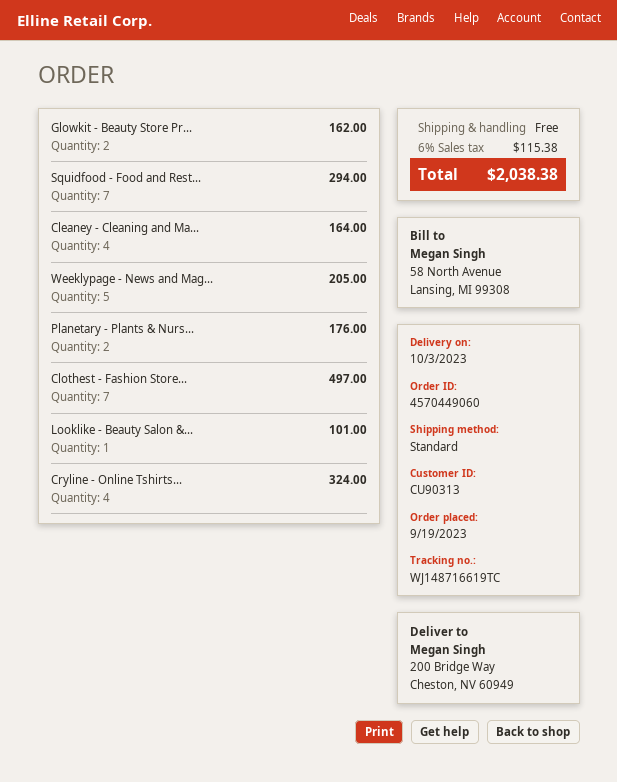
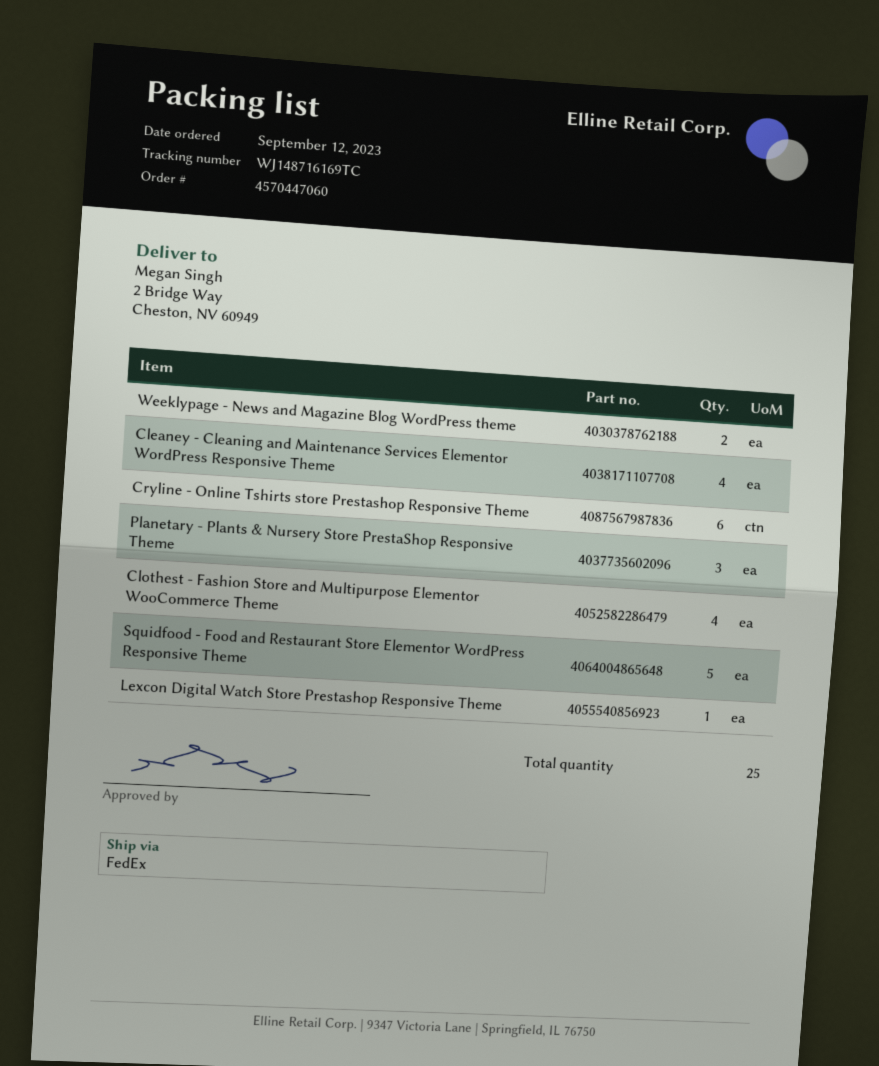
order number: 4570449060 -> 4570447060
order date: 2023-09-19 -> 2023-09-12
shipping method: standard -> FedEx
tracking number: WJ148716619TC -> WJ148716169TC
ship to: 200 Bridge Way, Cheston, NV 60949 -> 2 Bridge Way, Cheston, NV 60949
Glowkit - Beauty Store Pr...: 2 -> none
Squidfood - Food and Rest...: 7 -> 5
Weeklypage - News and Mag...: 5 -> 2
Planetary - Plants & Nurs...: 2 -> 3
Clothest - Fashion Store...: 7 -> 4
Looklike - Beauty Salon &...: 1 -> none
Cryline - Online Tshirts...: 4 -> 6
Lexcon Digital Watch Store Prestashop Responsive Theme: none -> 1

